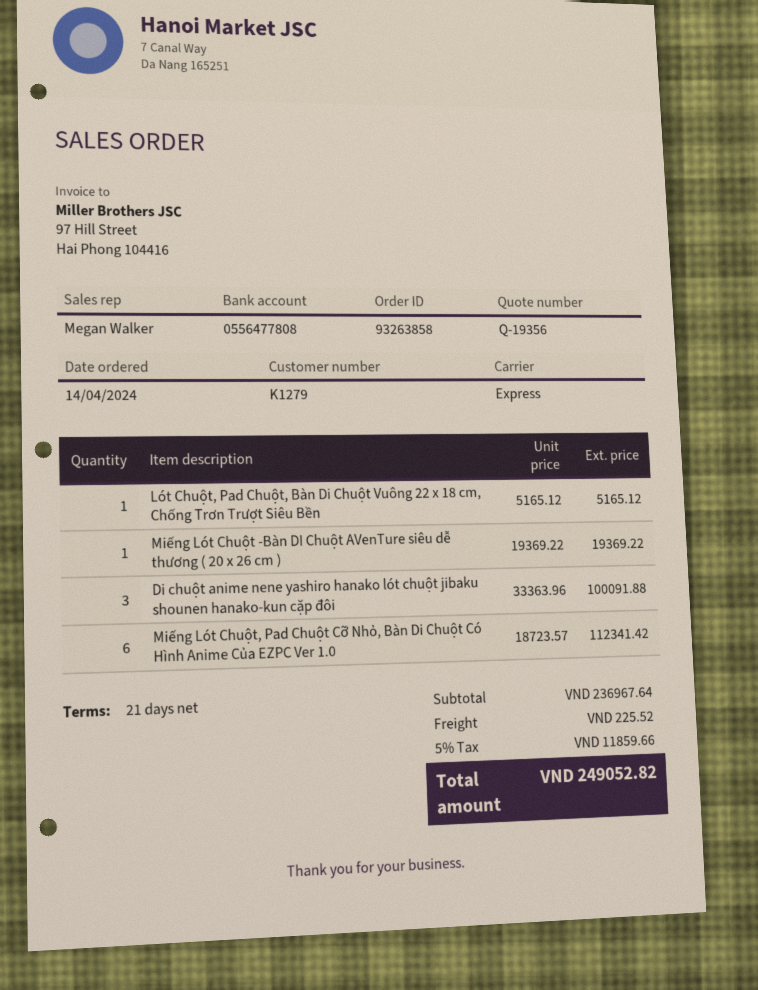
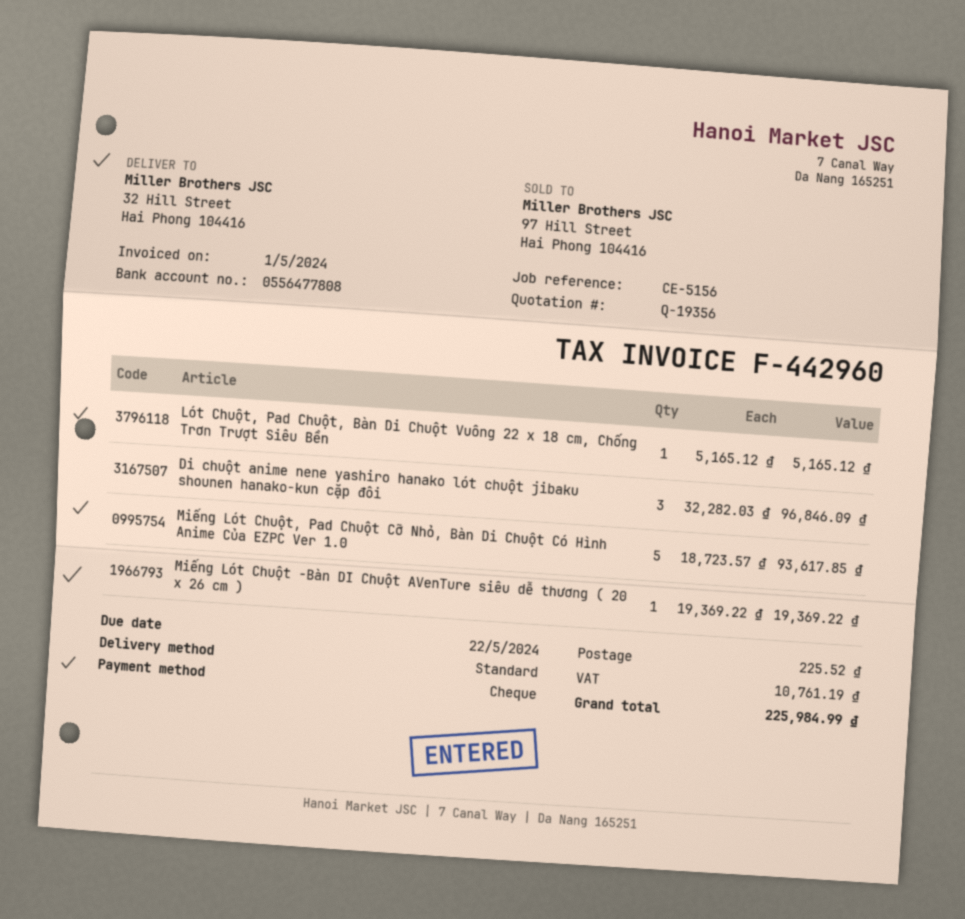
shipping method: express -> standard
Di chuột anime nene yashiro hanako lót chuột jibaku shounen hanako-kun cặp đôi: 3 x 33363.96 = 100091.88 -> 3 x 32282.03 = 96846.09
Miếng Lót Chuột, Pad Chuột Cỡ Nhỏ, Bàn Di Chuột Có Hình Anime Của EZPC Ver 1.0: 6 x 18723.57 = 112341.42 -> 5 x 18723.57 = 93617.85
tax: 11859.66 -> 10761.19
total: 249052.82 -> 225984.99

